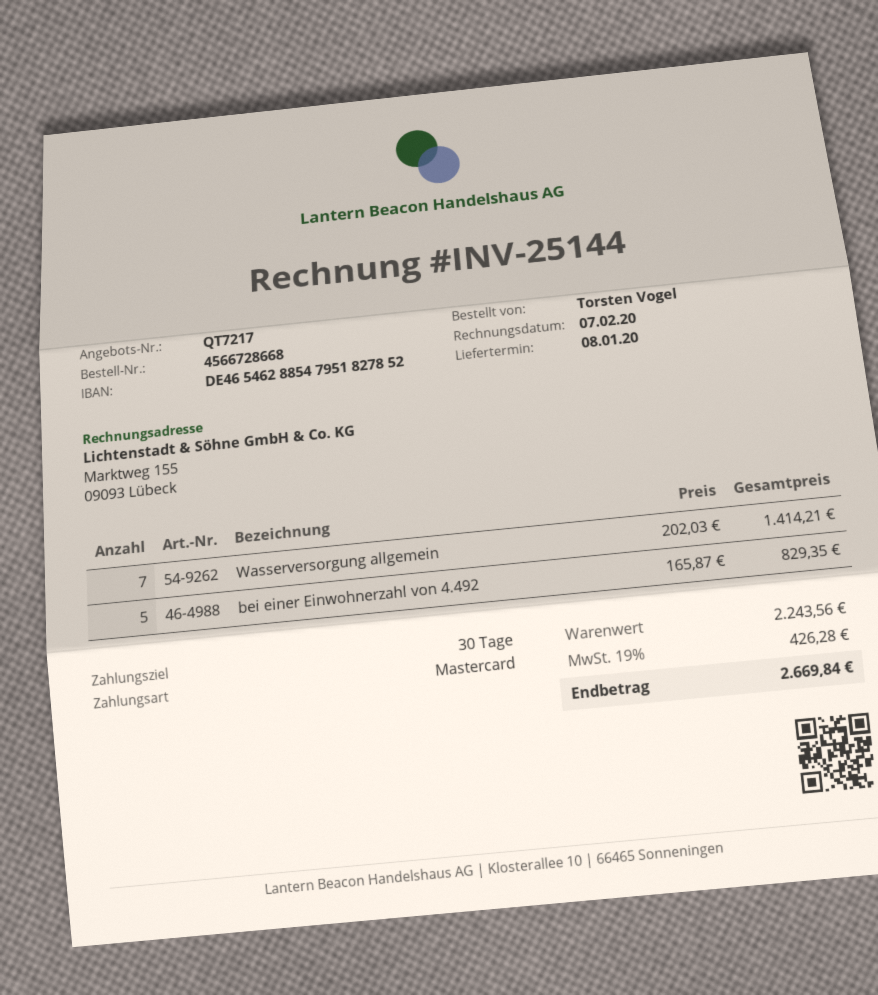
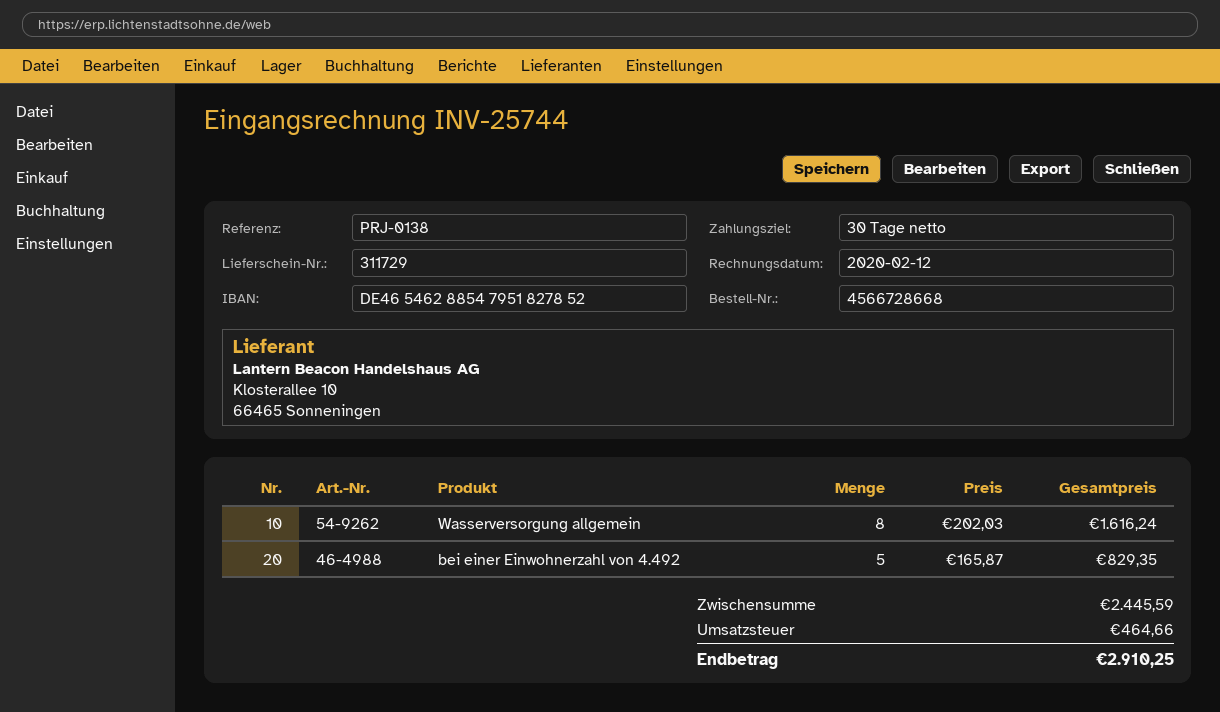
invoice number: INV-25144 -> INV-25744
invoice date: 2020-02-07 -> 2020-02-12
Wasserversorgung allgemein: 7 x 202.03 = 1414.21 -> 8 x 202.03 = 1616.24
subtotal: 2243.56 -> 2445.59
tax: 426.28 -> 464.66
total: 2669.84 -> 2910.25

